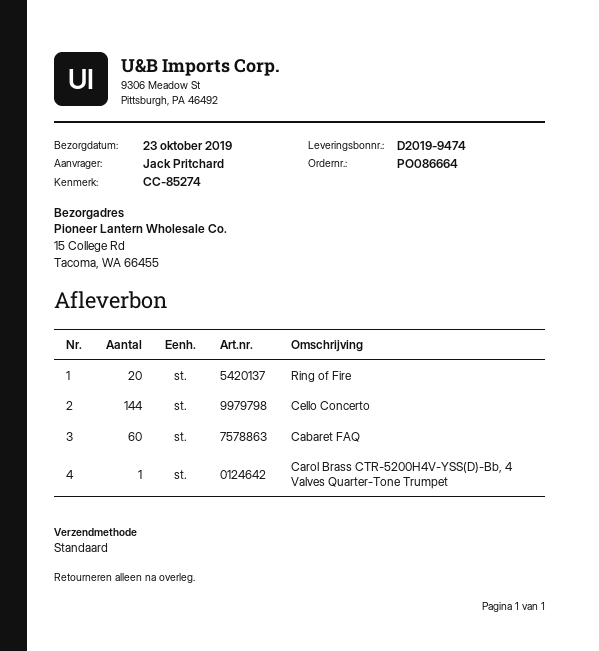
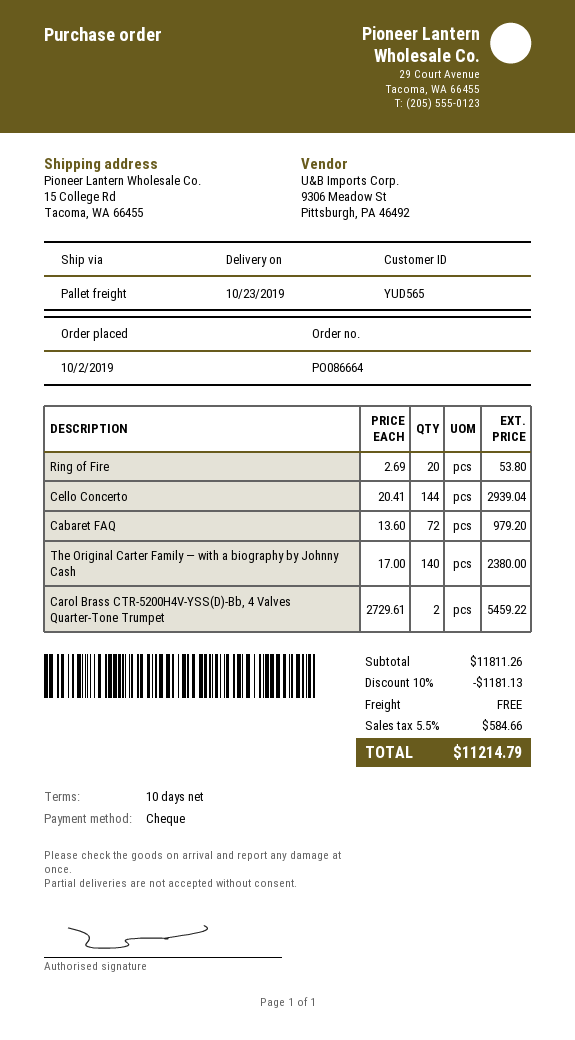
shipping method: standard -> pallet freight
Cabaret FAQ: 60 -> 72
Carol Brass CTR-5200H4V-YSS(D)-Bb, 4 Valves Quarter-Tone Trumpet: 1 -> 2
The Original Carter Family — with a biography by Johnny Cash: none -> 140

